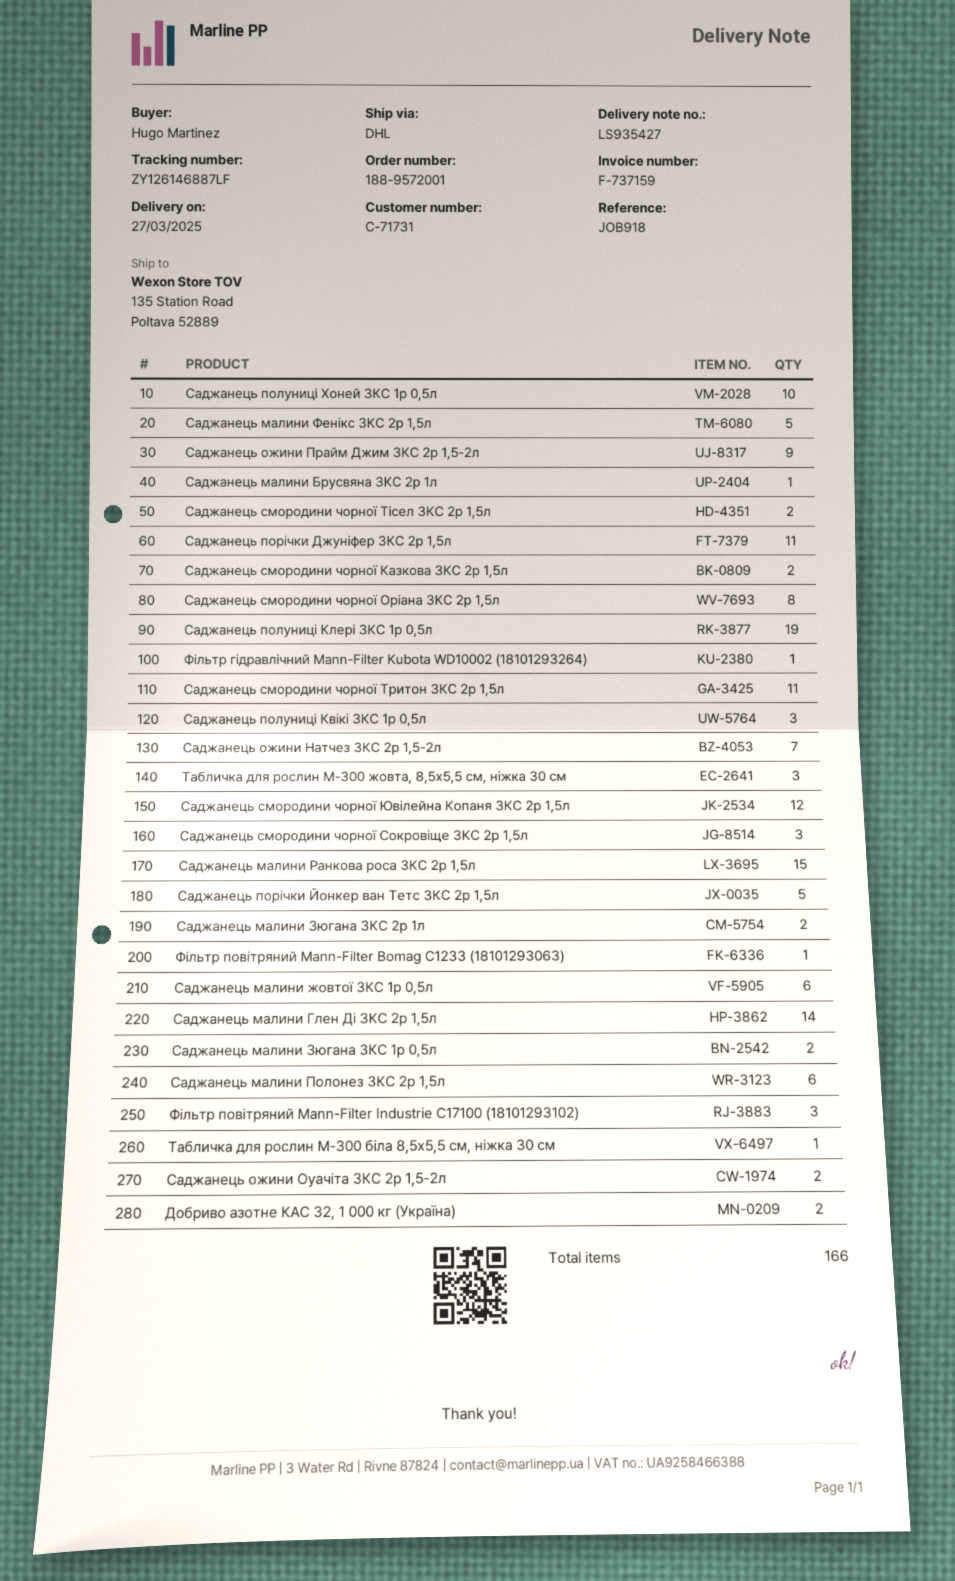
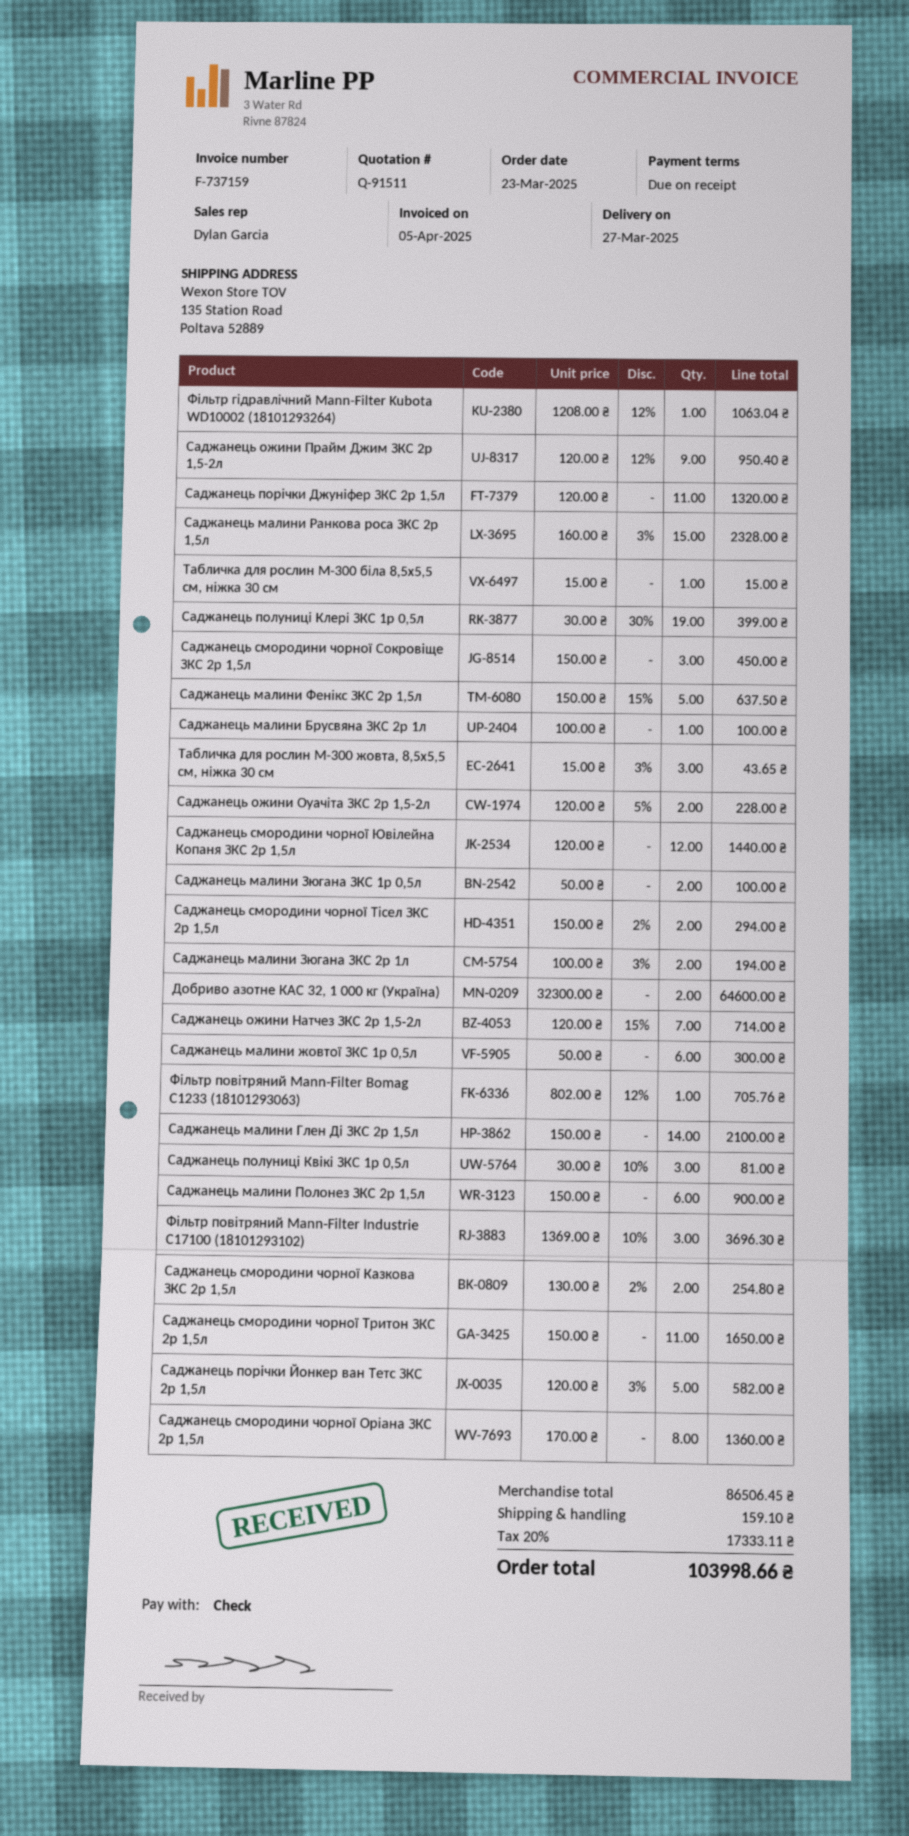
Саджанець полуниці Хоней ЗКС 1р 0,5л: 10 -> none

